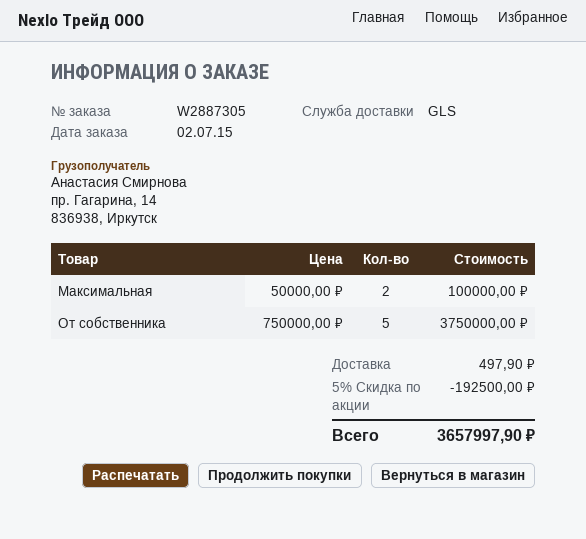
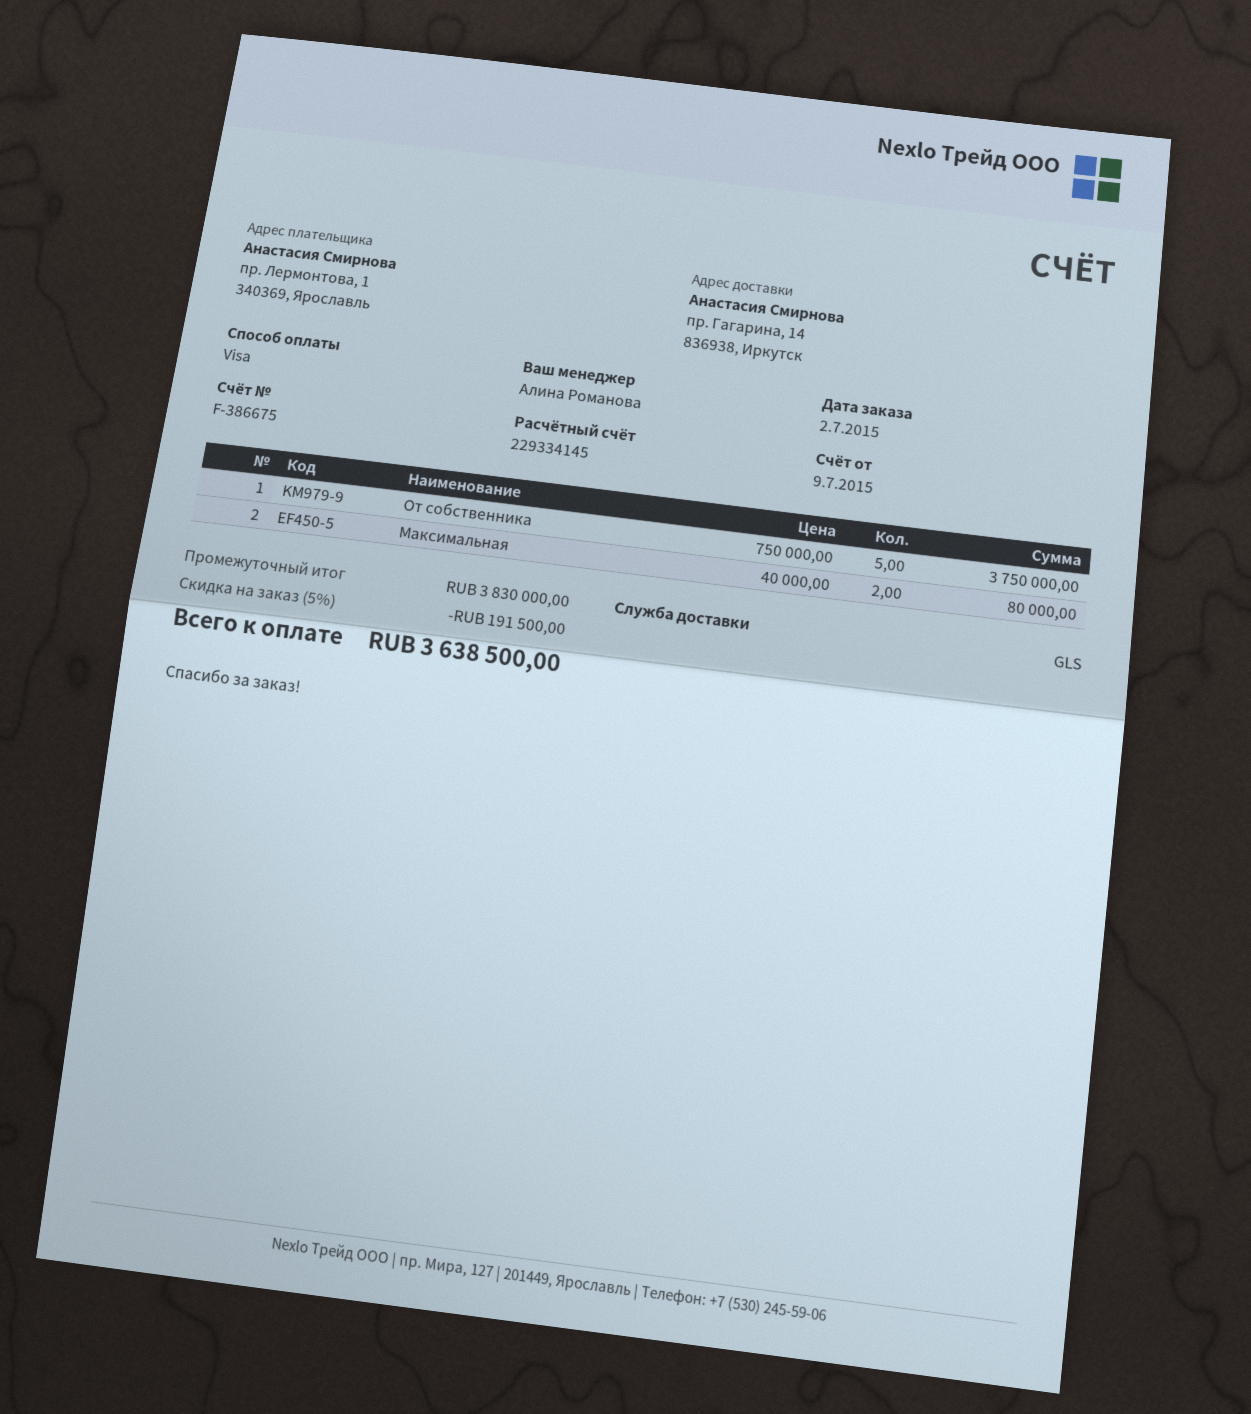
Максимальная: 2 x 50000.00 = 100000.00 -> 2 x 40000.00 = 80000.00
discount: 5% = 192500.00 -> 5% = 191500.00
shipping: 497.90 -> none
total: 3657997.90 -> 3638500.00

